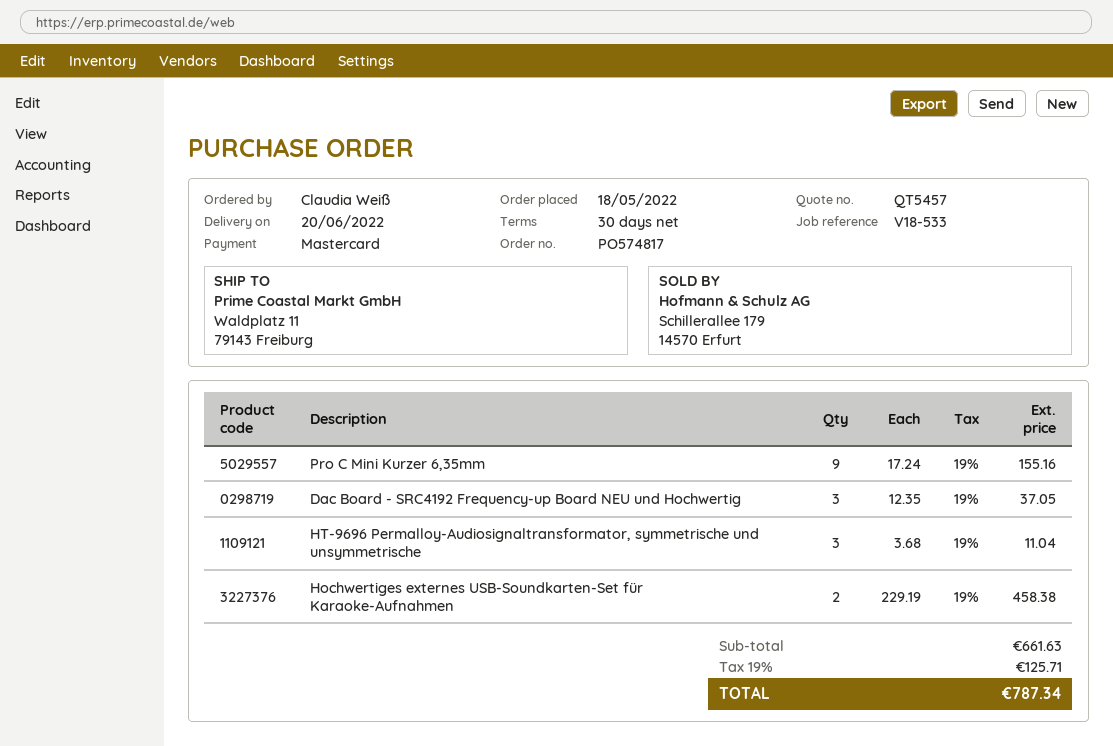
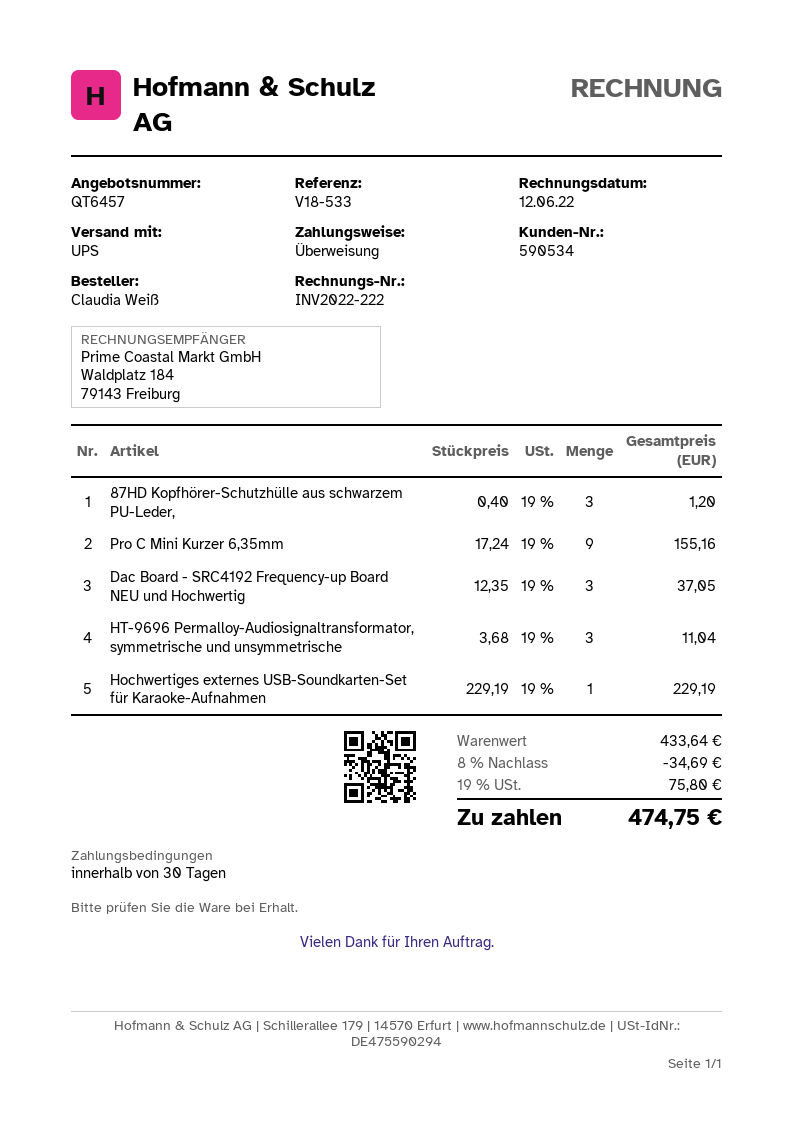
quote number: QT5457 -> QT6457
payment method: Mastercard -> bank transfer
Hochwertiges externes USB-Soundkarten-Set für Karaoke-Aufnahmen: 2 x 229.19 = 458.38 -> 1 x 229.19 = 229.19
87HD Kopfhörer-Schutzhülle aus schwarzem PU-Leder,: none -> 3 x 0.40 = 1.20
subtotal: 661.63 -> 433.64
discount: none -> 8% = 34.69
tax: 19% = 125.71 -> 19% = 75.80
total: 787.34 -> 474.75

